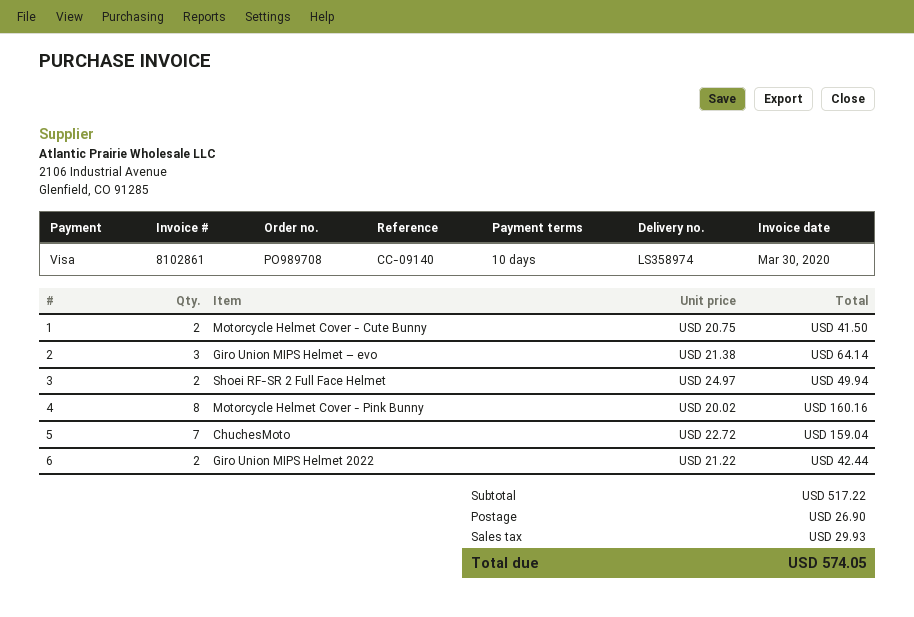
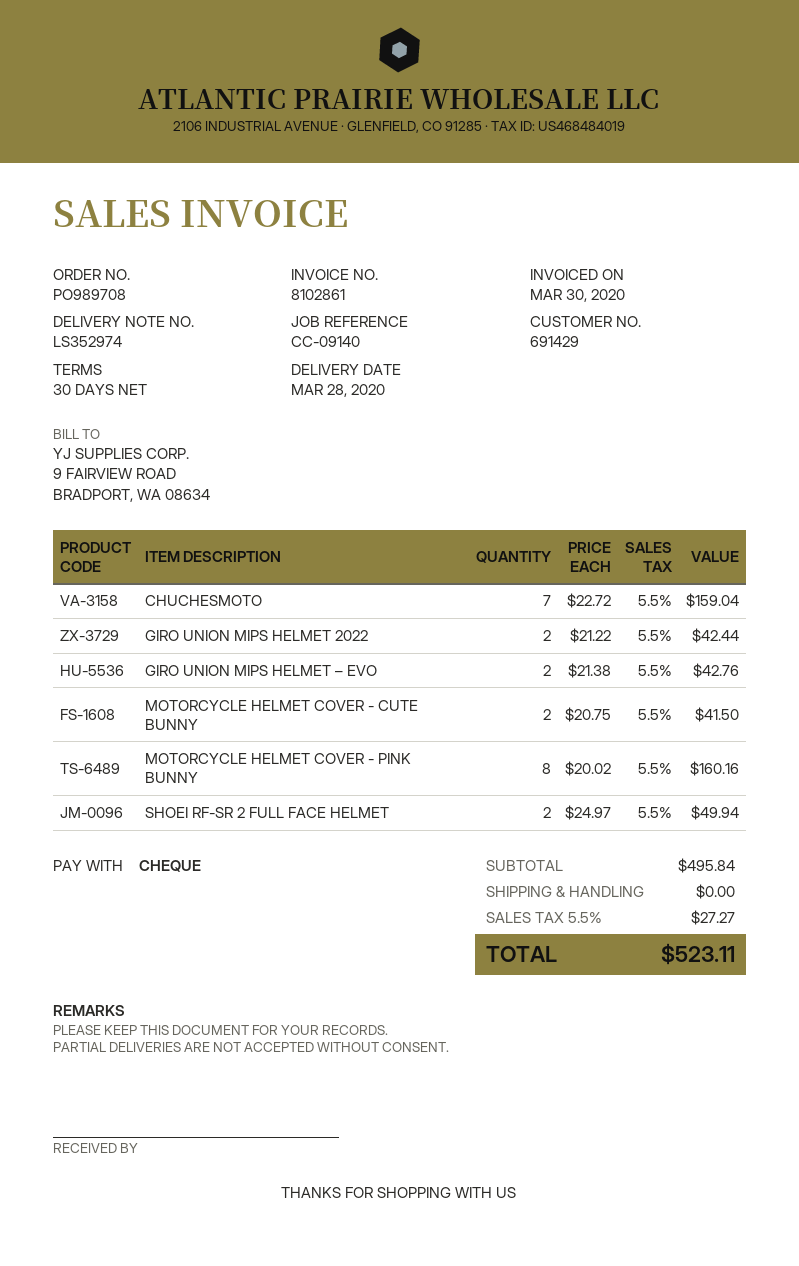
delivery note number: LS358974 -> LS352974
payment terms: 10 days -> 30 days
payment method: Visa -> cheque
Giro Union MIPS Helmet – evo: 3 x 21.38 = 64.14 -> 2 x 21.38 = 42.76
subtotal: 517.22 -> 495.84
shipping: 26.90 -> 0.00
tax: 29.93 -> 27.27
total: 574.05 -> 523.11

